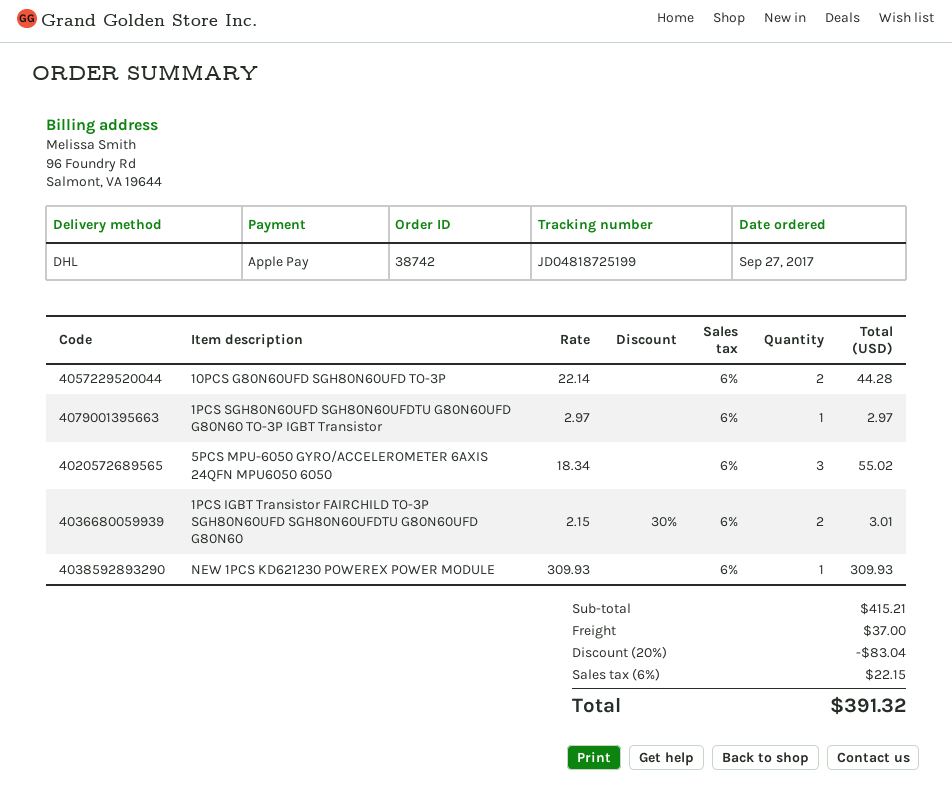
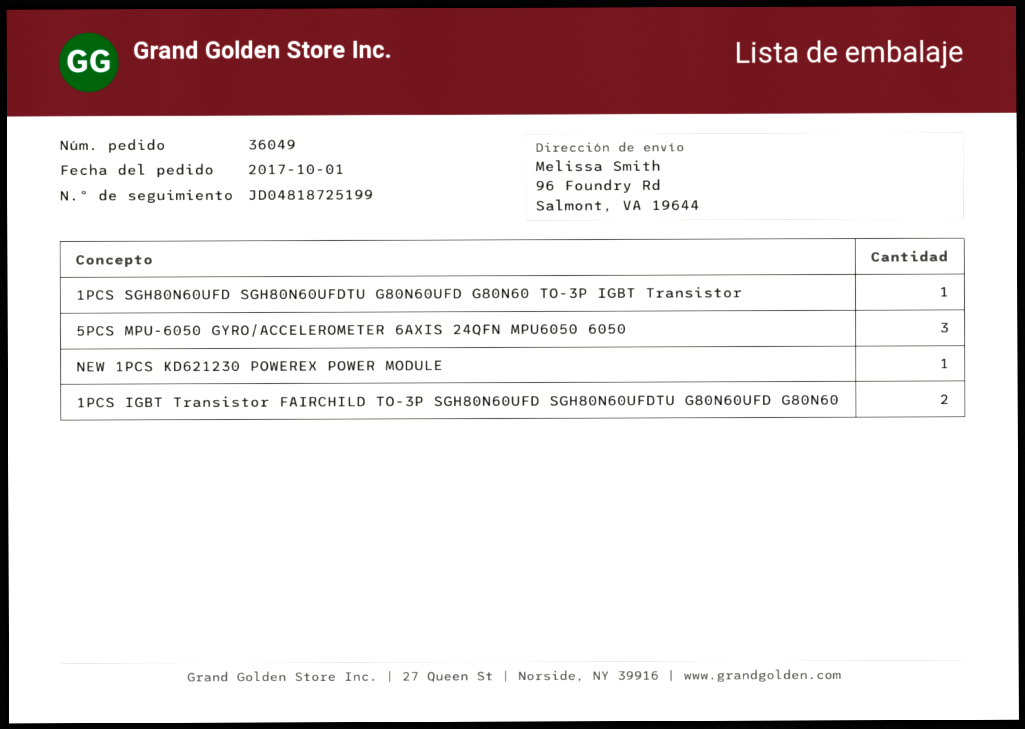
order number: 38742 -> 36049
order date: 2017-09-27 -> 2017-10-01
10PCS G80N60UFD SGH80N60UFD TO-3P: 2 -> none

